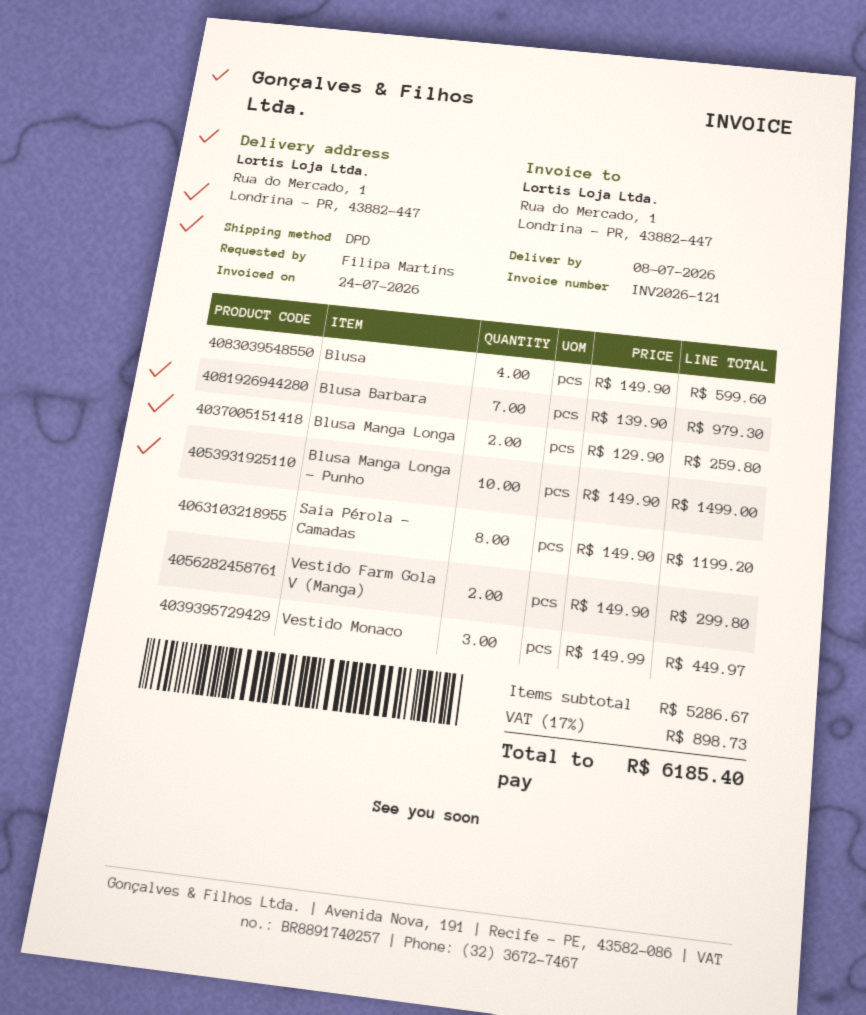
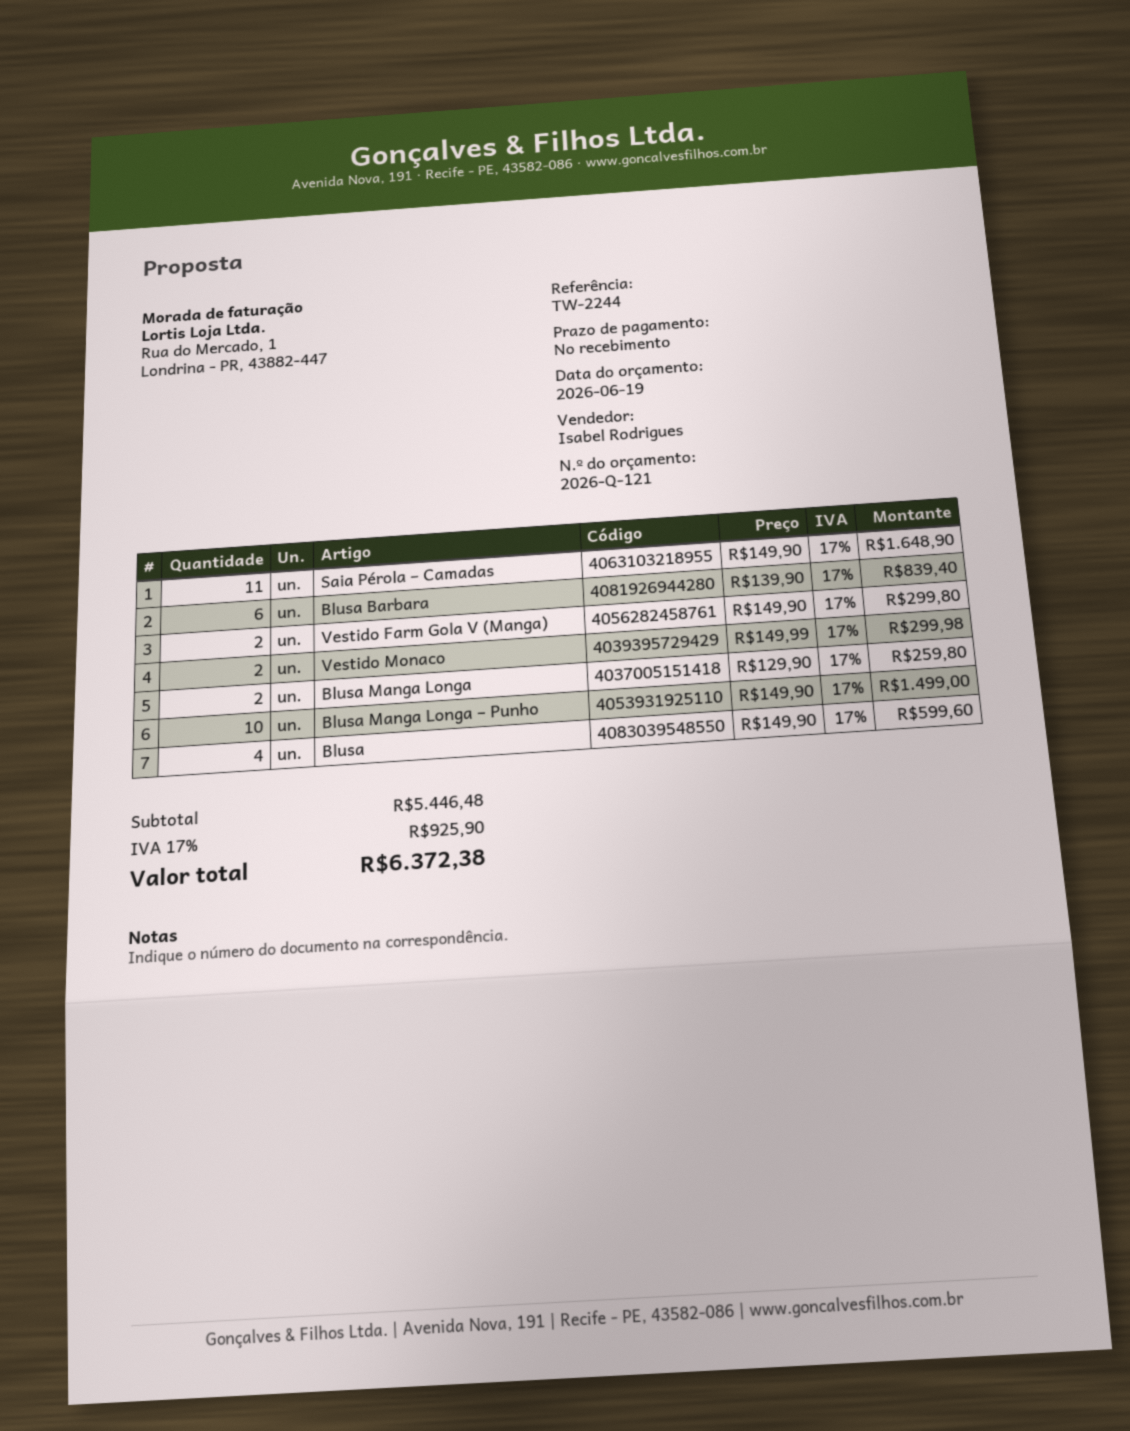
Blusa Barbara: 7 x 139.90 = 979.30 -> 6 x 139.90 = 839.40
Saia Pérola – Camadas: 8 x 149.90 = 1199.20 -> 11 x 149.90 = 1648.90
Vestido Monaco: 3 x 149.99 = 449.97 -> 2 x 149.99 = 299.98
subtotal: 5286.67 -> 5446.48
tax: 17% = 898.73 -> 17% = 925.90
total: 6185.40 -> 6372.38

